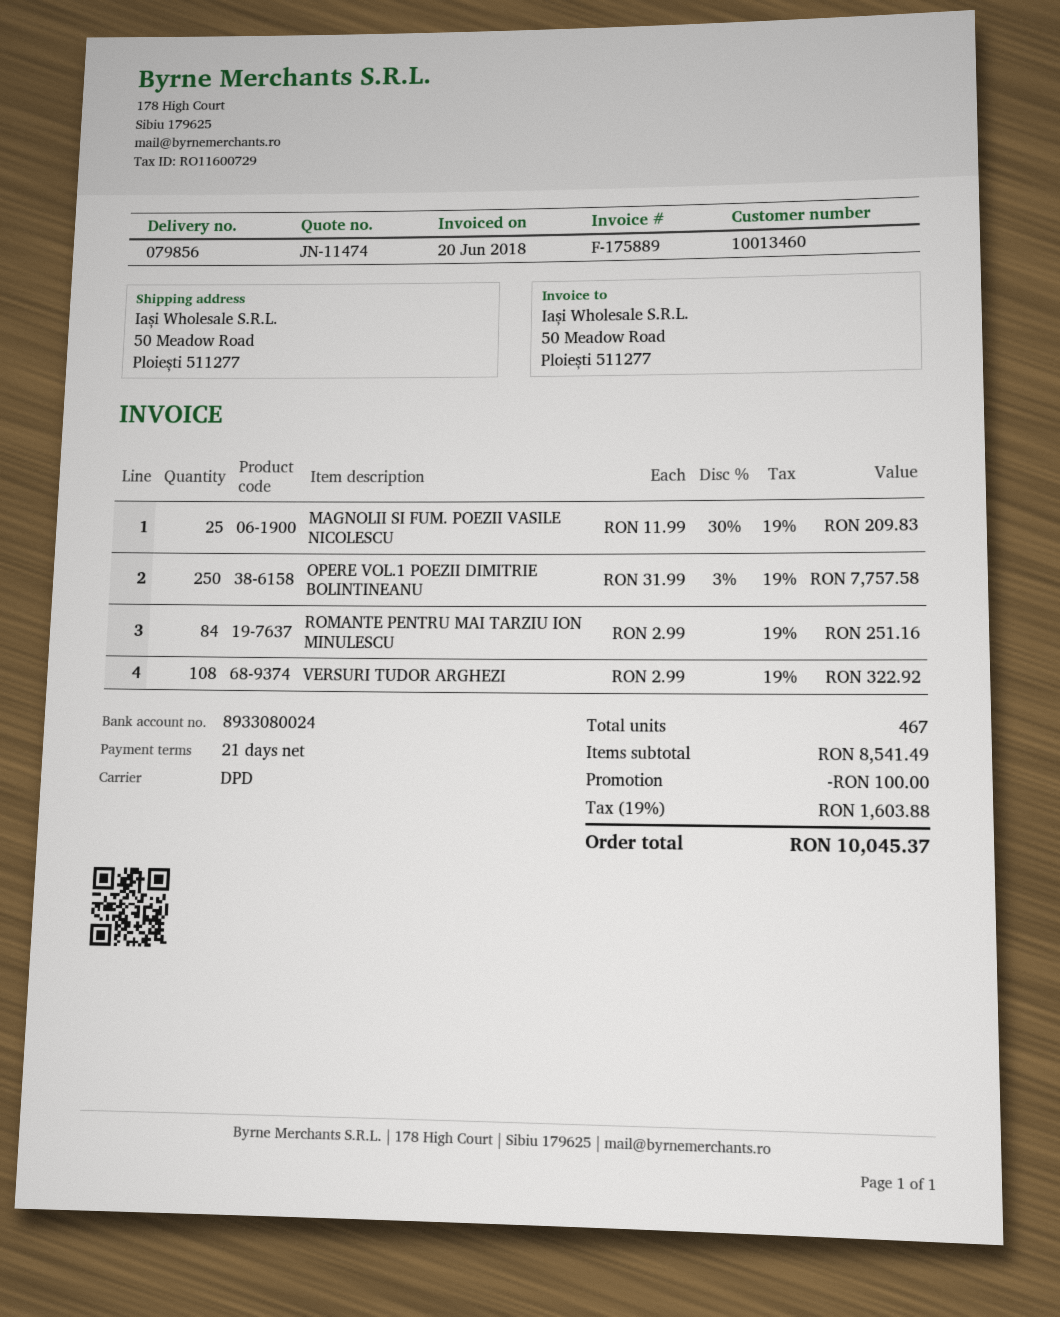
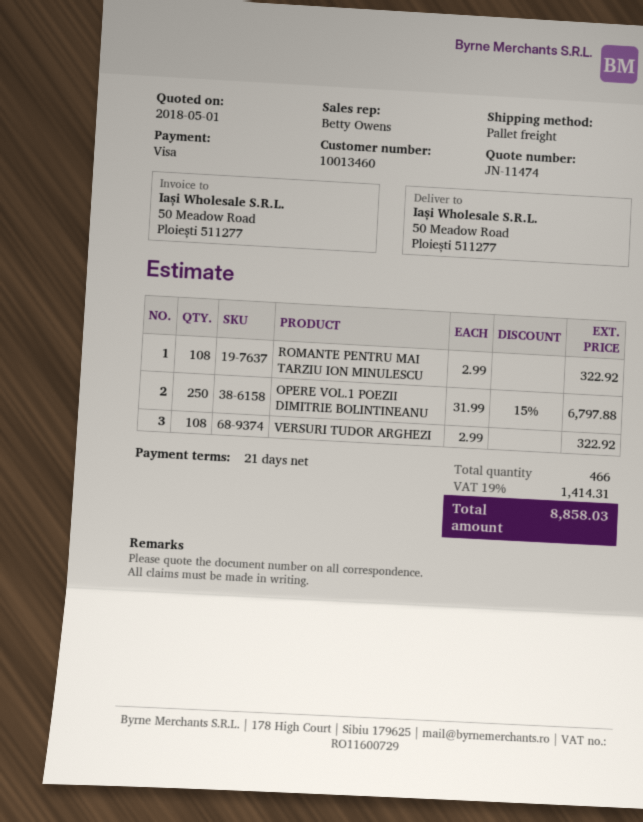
shipping method: DPD -> pallet freight
MAGNOLII SI FUM. POEZII VASILE NICOLESCU: 25 x 11.99 - 30% = 209.83 -> none
OPERE VOL.1 POEZII DIMITRIE BOLINTINEANU: 250 x 31.99 - 3% = 7757.58 -> 250 x 31.99 - 15% = 6797.88
ROMANTE PENTRU MAI TARZIU ION MINULESCU: 84 x 2.99 = 251.16 -> 108 x 2.99 = 322.92
total quantity: 467 -> 466
discount: 100.00 -> none
tax: 19% = 1603.88 -> 19% = 1414.31
total: 10045.37 -> 8858.03

